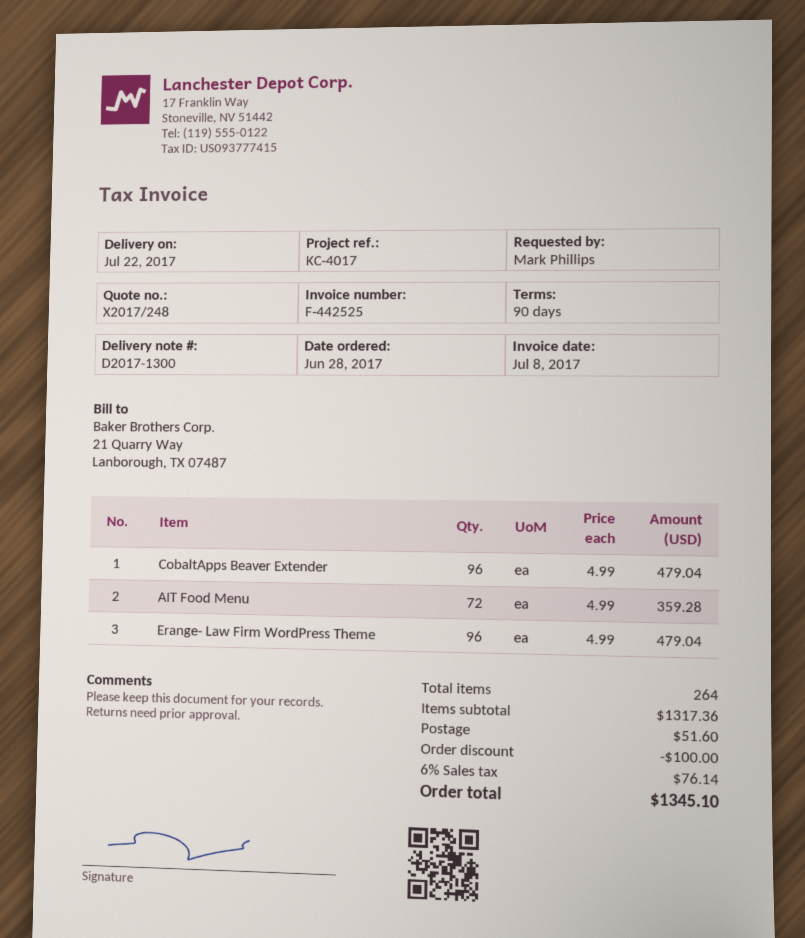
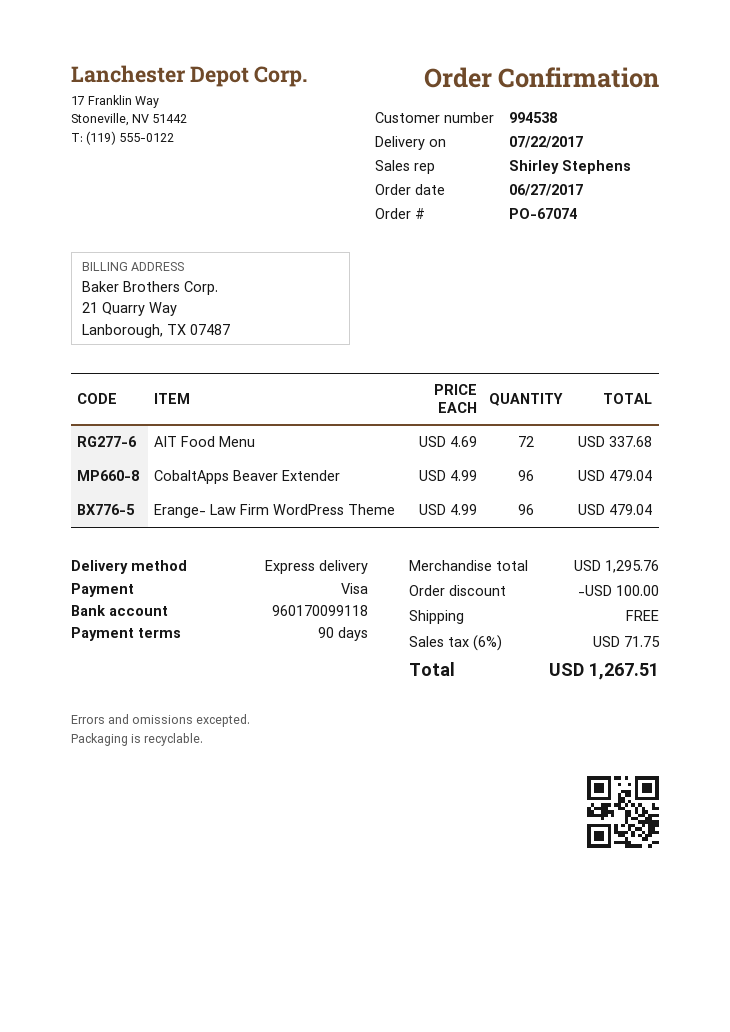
order date: 2017-06-28 -> 2017-06-27
AIT Food Menu: 72 x 4.99 = 359.28 -> 72 x 4.69 = 337.68
subtotal: 1317.36 -> 1295.76
shipping: 51.60 -> 0.00
tax: 6% = 76.14 -> 6% = 71.75
total: 1345.10 -> 1267.51

